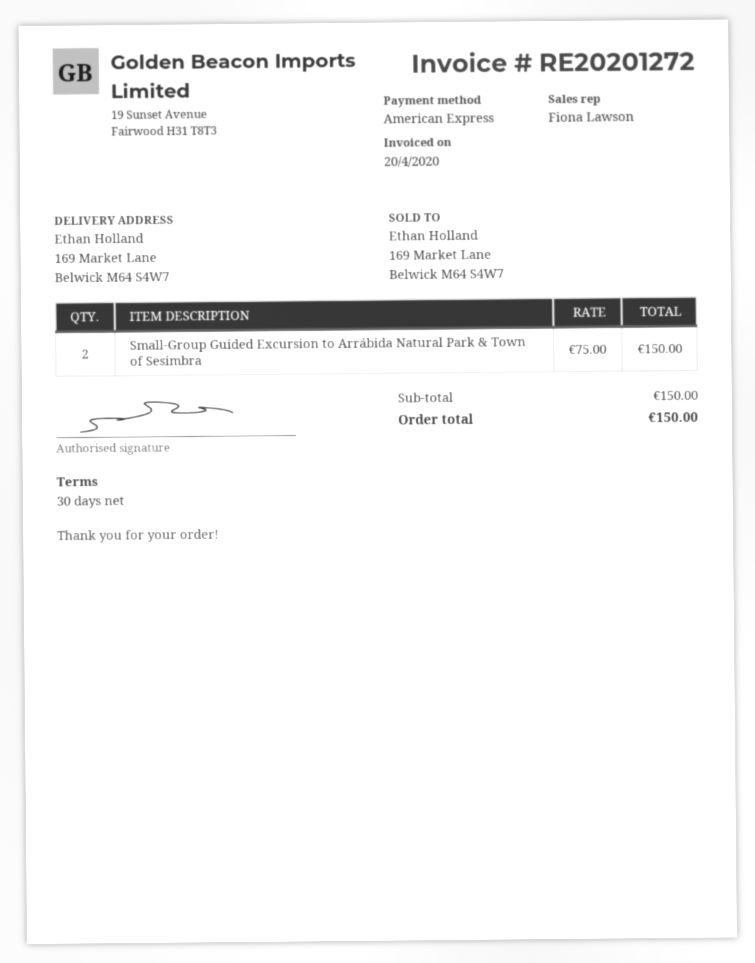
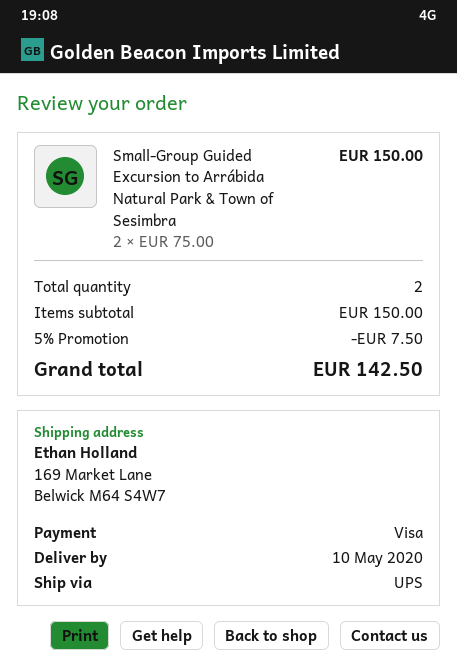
payment method: American Express -> Visa
discount: none -> 5% = 7.50
total: 150.00 -> 142.50

